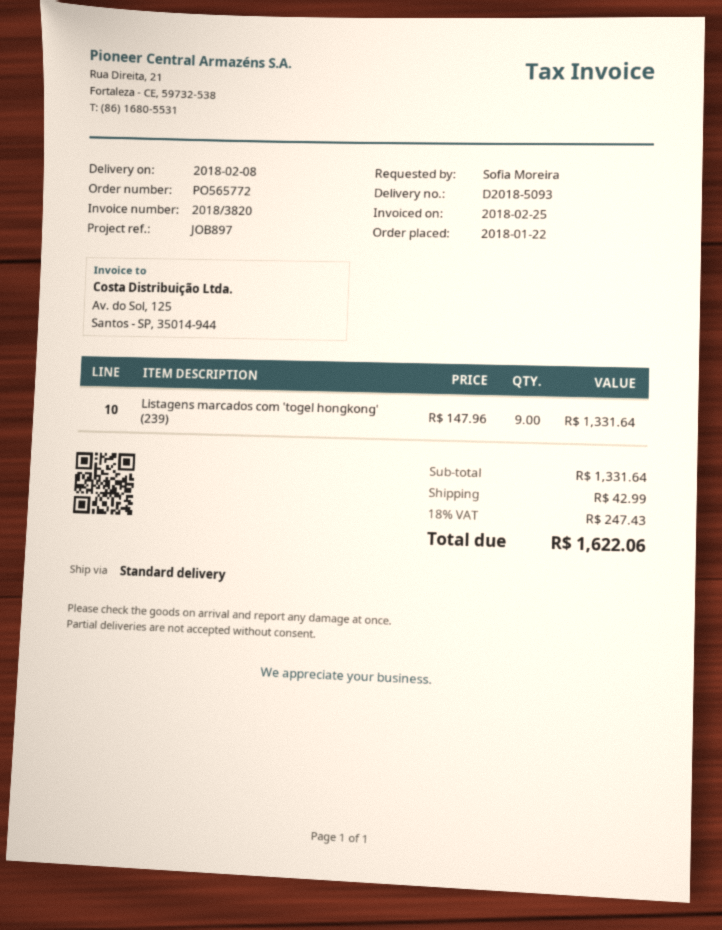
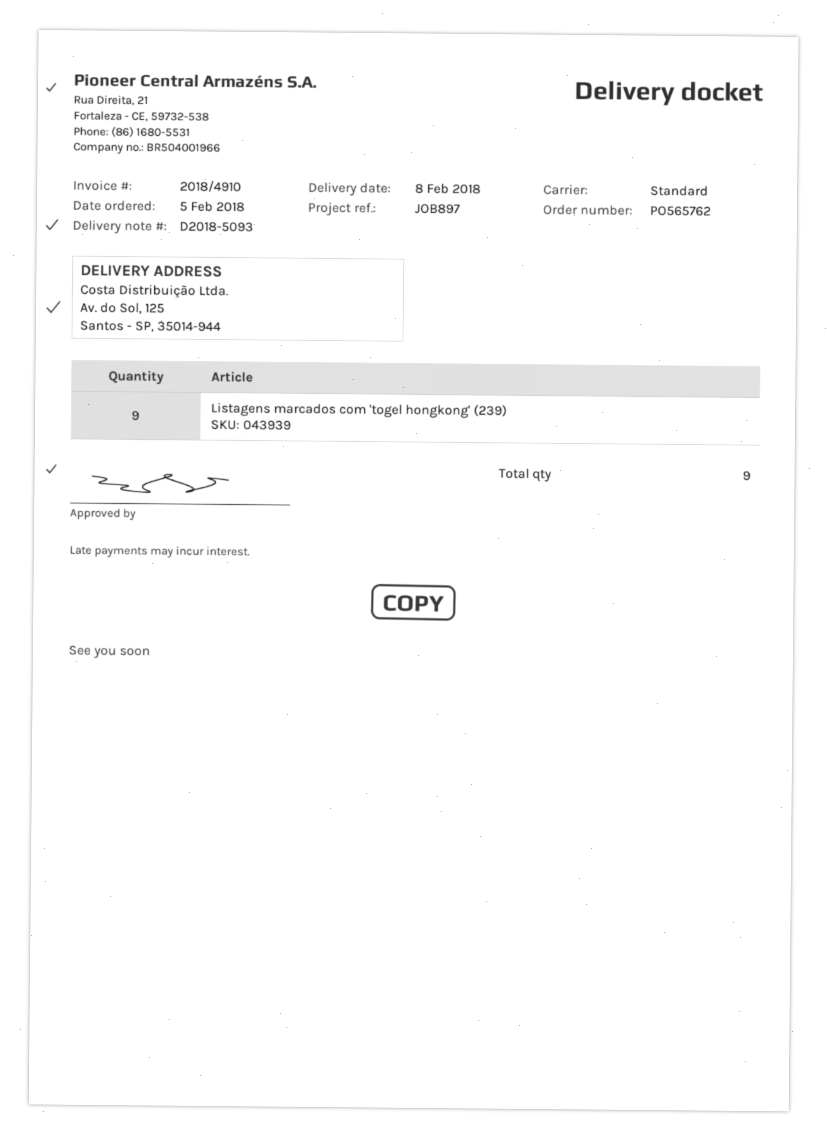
order number: PO565772 -> PO565762
order date: 2018-01-22 -> 2018-02-05
invoice number: 2018/3820 -> 2018/4910

